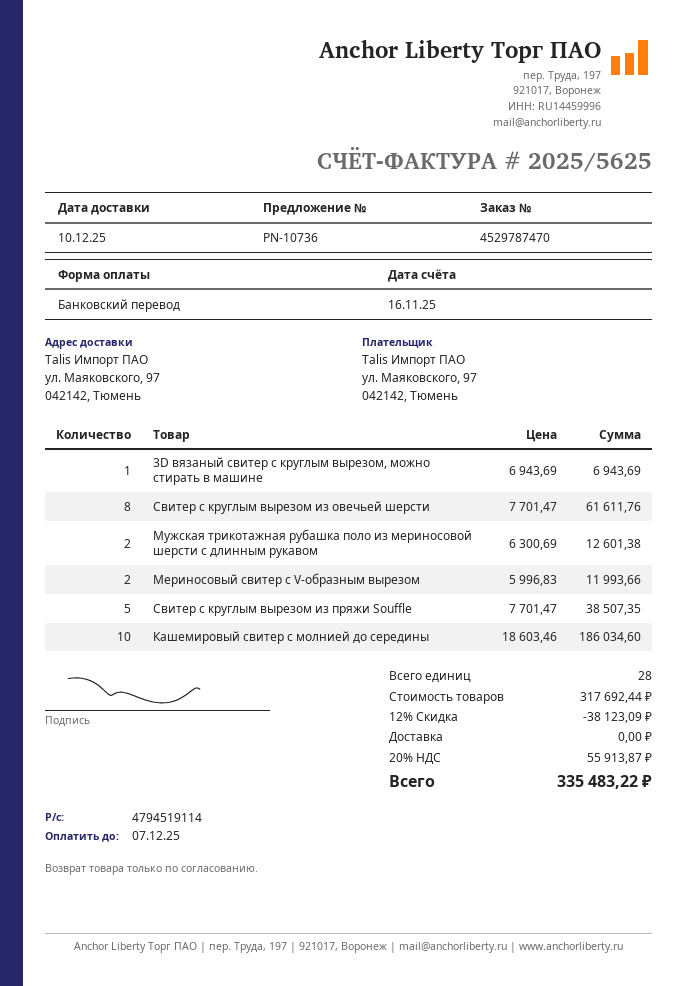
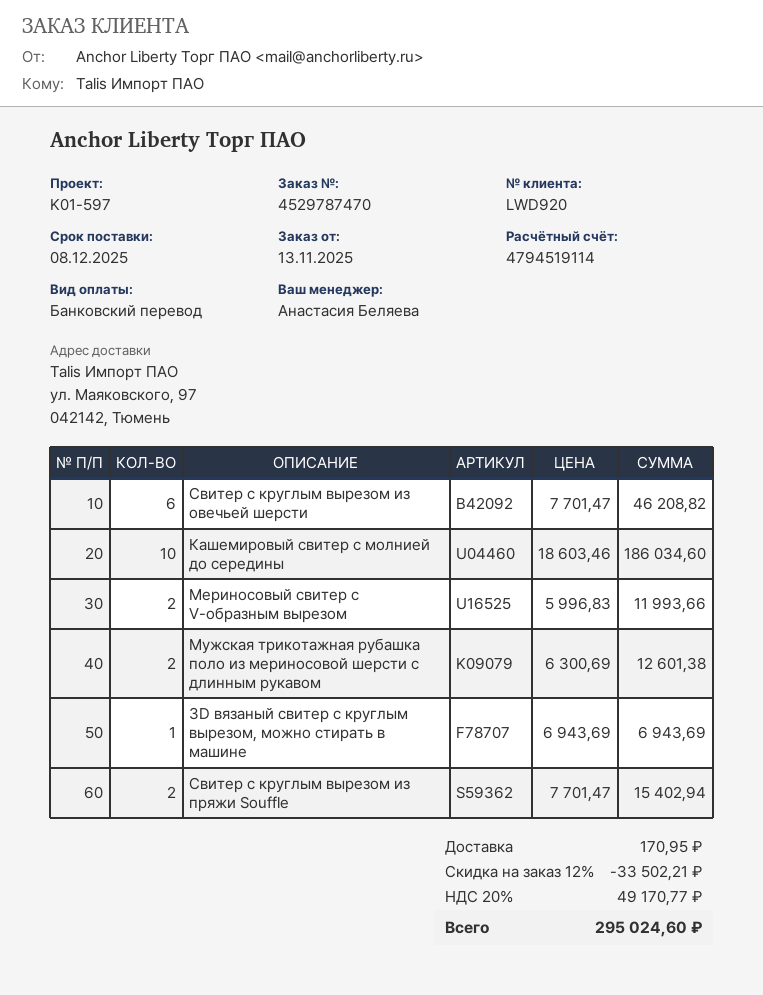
delivery date: 2025-12-10 -> 2025-12-08
Свитер с круглым вырезом из овечьей шерсти: 8 x 7701.47 = 61611.76 -> 6 x 7701.47 = 46208.82
Свитер с круглым вырезом из пряжи Souffle: 5 x 7701.47 = 38507.35 -> 2 x 7701.47 = 15402.94
discount: 12% = 38123.09 -> 12% = 33502.21
shipping: 0.00 -> 170.95
tax: 20% = 55913.87 -> 20% = 49170.77
total: 335483.22 -> 295024.60

